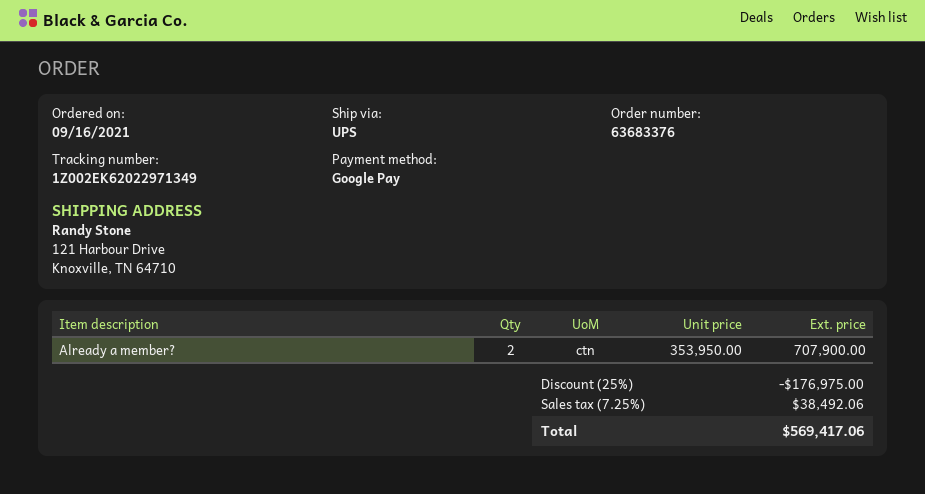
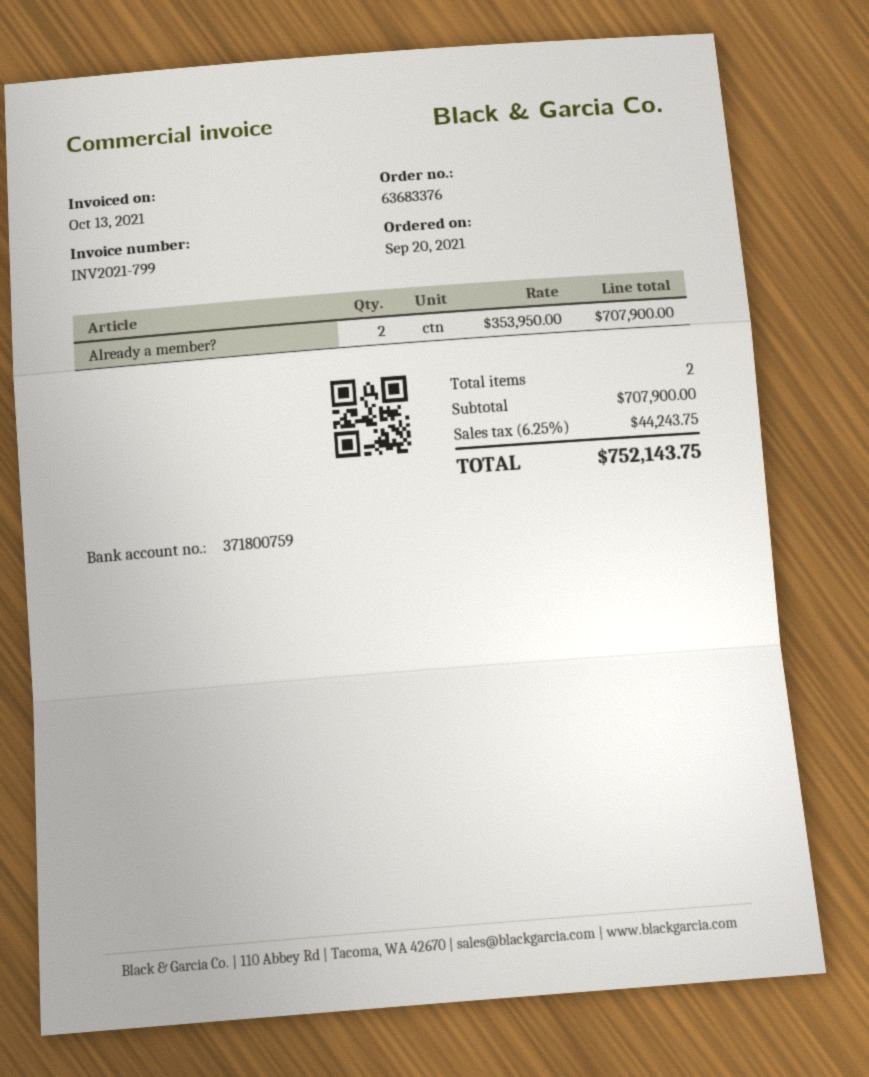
order date: 2021-09-16 -> 2021-09-20
discount: 25% = 176975.00 -> none
tax: 7.25% = 38492.06 -> 6.25% = 44243.75
total: 569417.06 -> 752143.75

